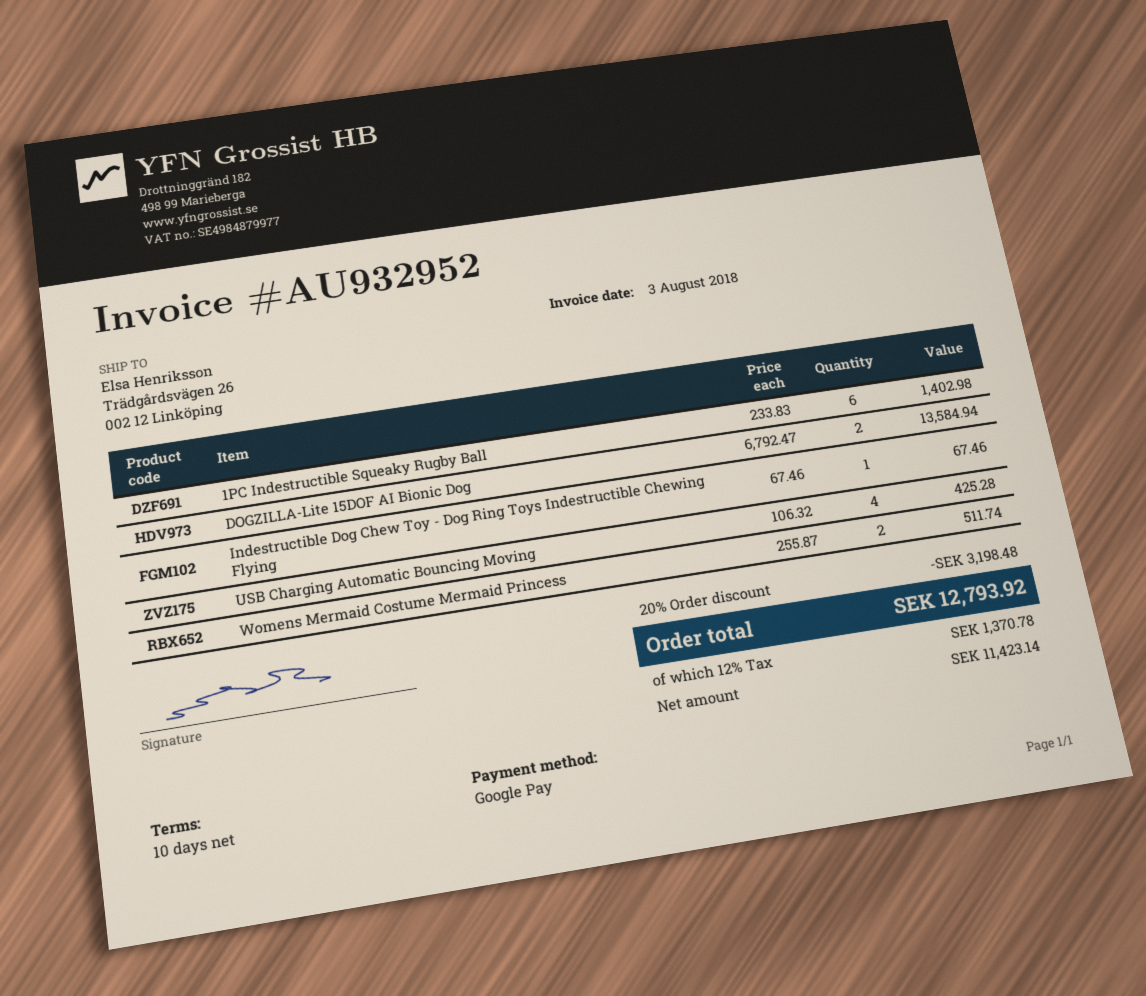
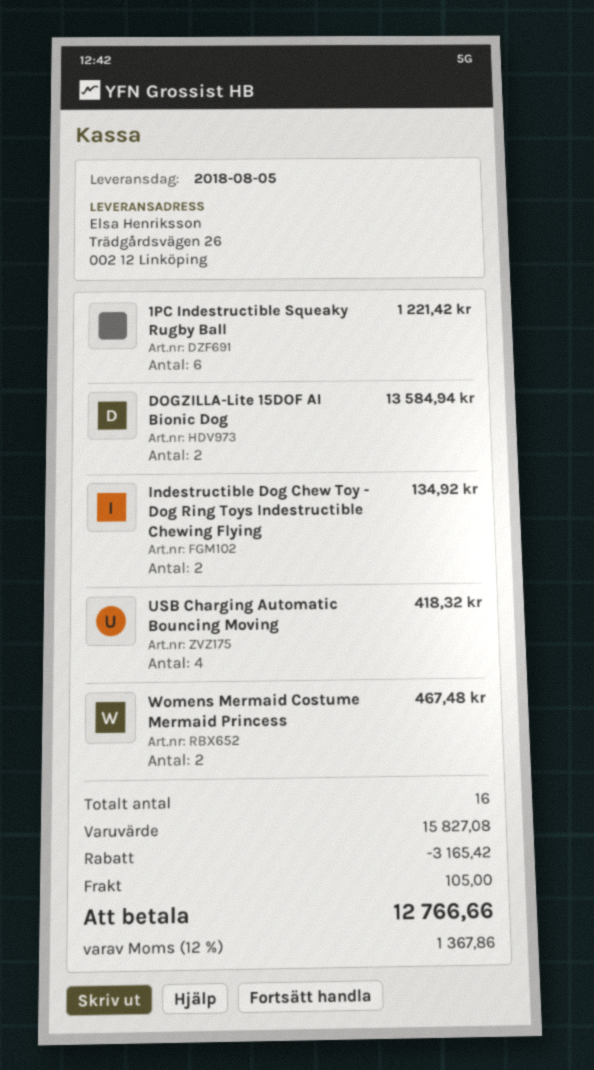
1PC Indestructible Squeaky Rugby Ball: 6 for 1402.98 -> 6 for 1221.42
Indestructible Dog Chew Toy - Dog Ring Toys Indestructible Chewing Flying: 1 for 67.46 -> 2 for 134.92
USB Charging Automatic Bouncing Moving: 4 for 425.28 -> 4 for 418.32
Womens Mermaid Costume Mermaid Princess: 2 for 511.74 -> 2 for 467.48
discount: 3198.48 -> 3165.42
shipping: none -> 105.00
tax: 12% = 1370.78 -> 12% = 1367.86
total: 12793.92 -> 12766.66

